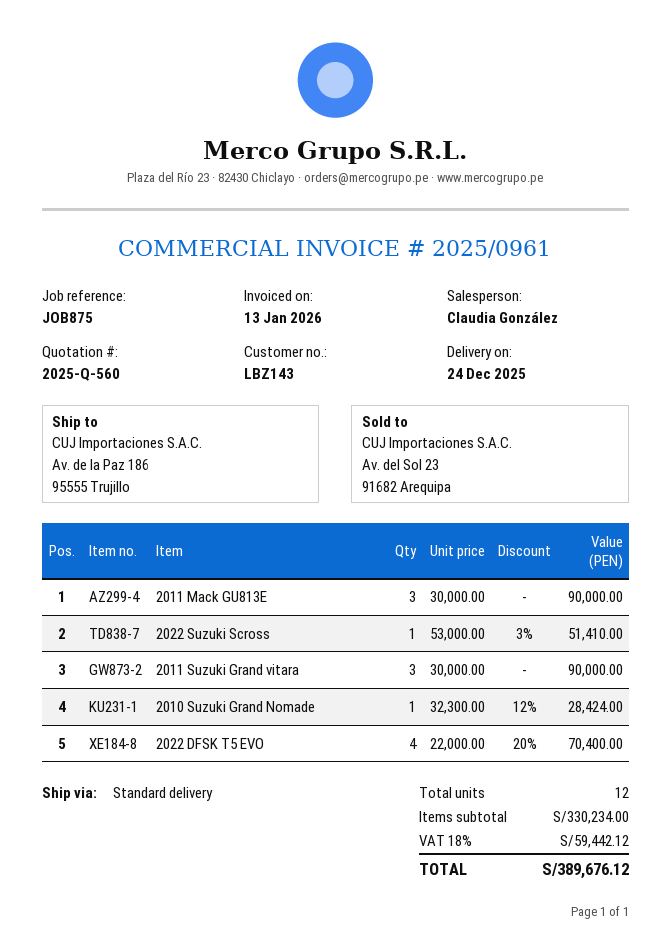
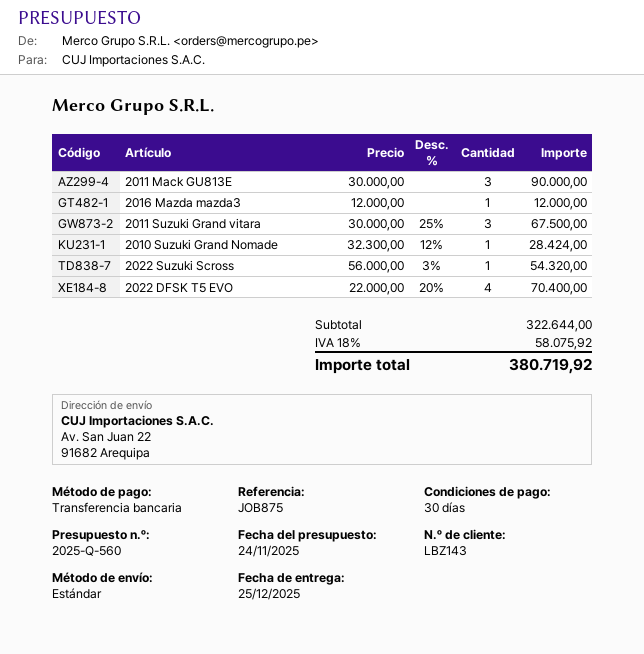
delivery date: 2025-12-24 -> 2025-12-25
ship to: Av. de la Paz 186, 95555 Trujillo -> Av. San Juan 22, 91682 Arequipa
2022 Suzuki Scross: 1 x 53000.00 - 3% = 51410.00 -> 1 x 56000.00 - 3% = 54320.00
2011 Suzuki Grand vitara: 3 x 30000.00 = 90000.00 -> 3 x 30000.00 - 25% = 67500.00
2016 Mazda mazda3: none -> 1 x 12000.00 = 12000.00
subtotal: 330234.00 -> 322644.00
tax: 18% = 59442.12 -> 18% = 58075.92
total: 389676.12 -> 380719.92

